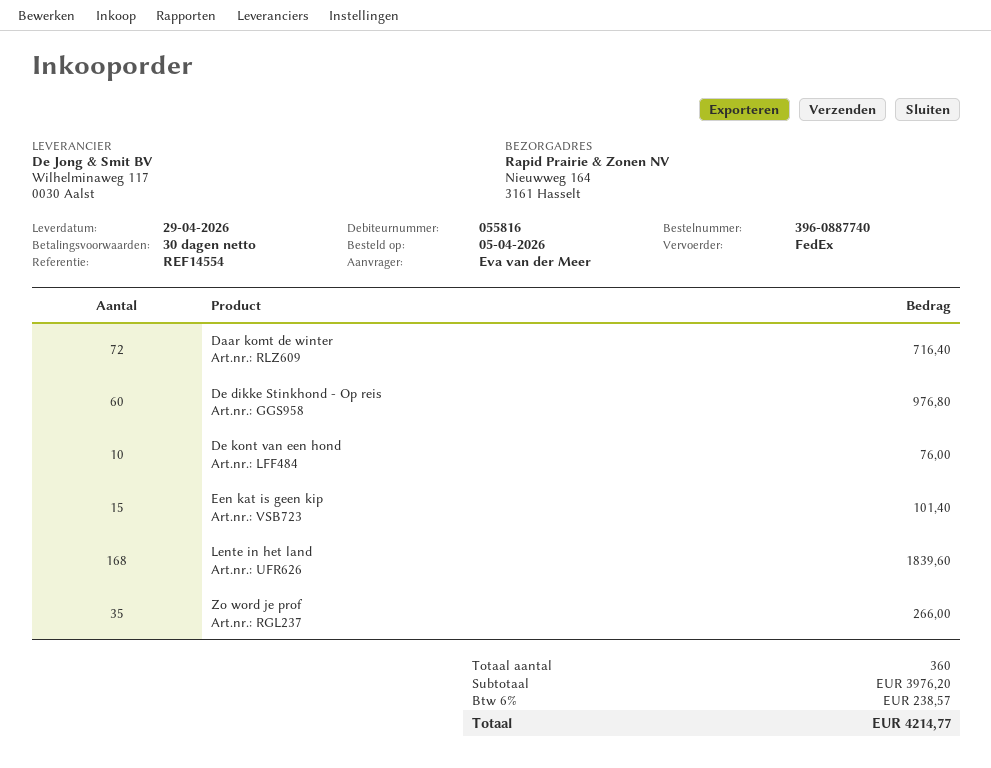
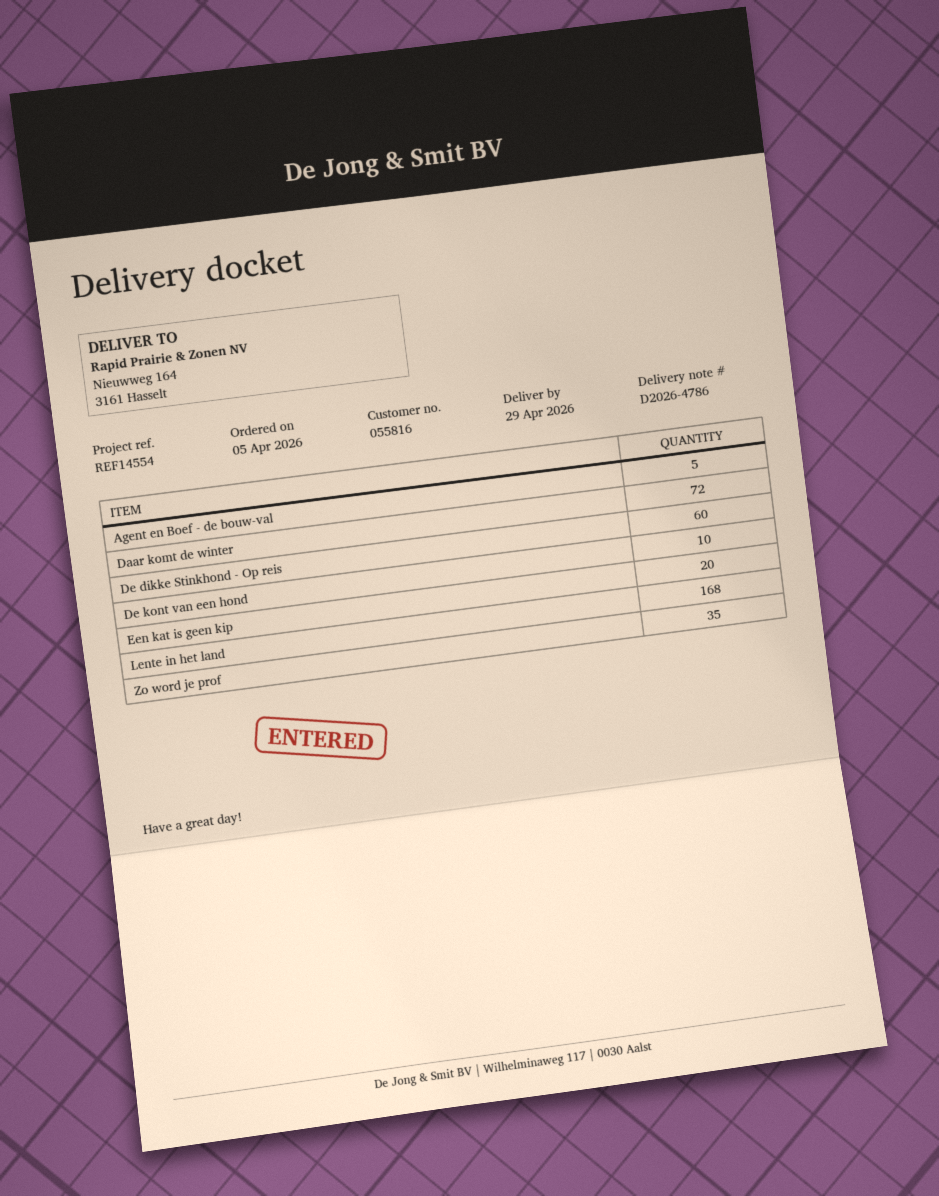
Een kat is geen kip: 15 -> 20
Agent en Boef - de bouw-val: none -> 5

